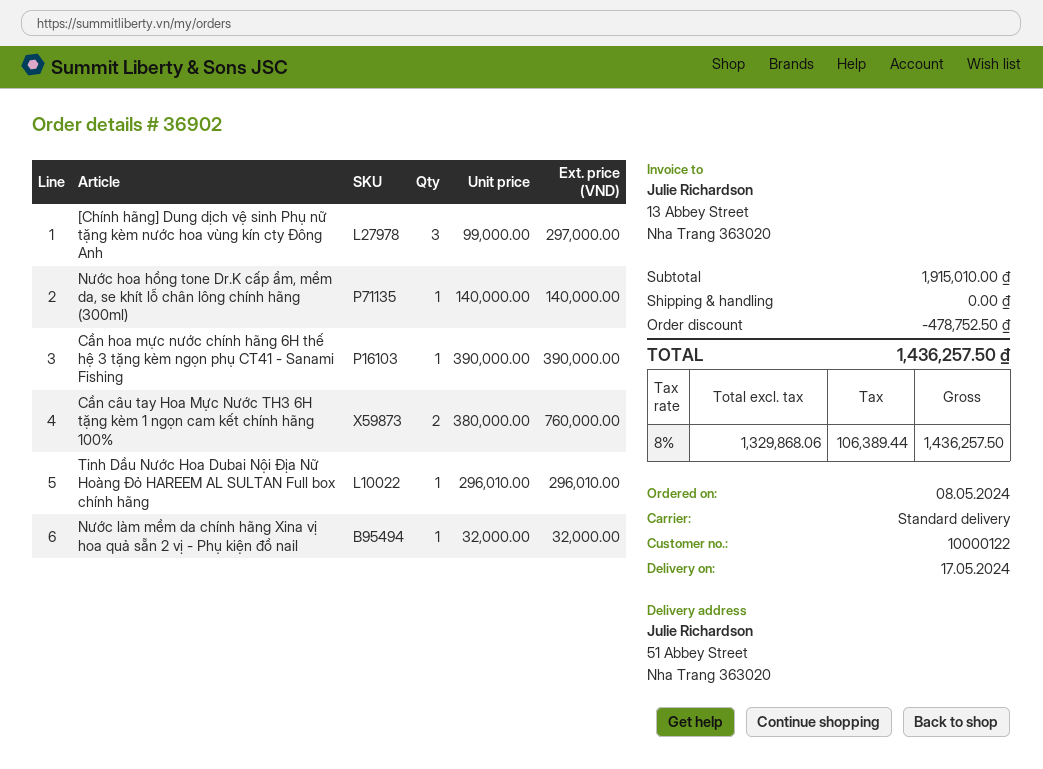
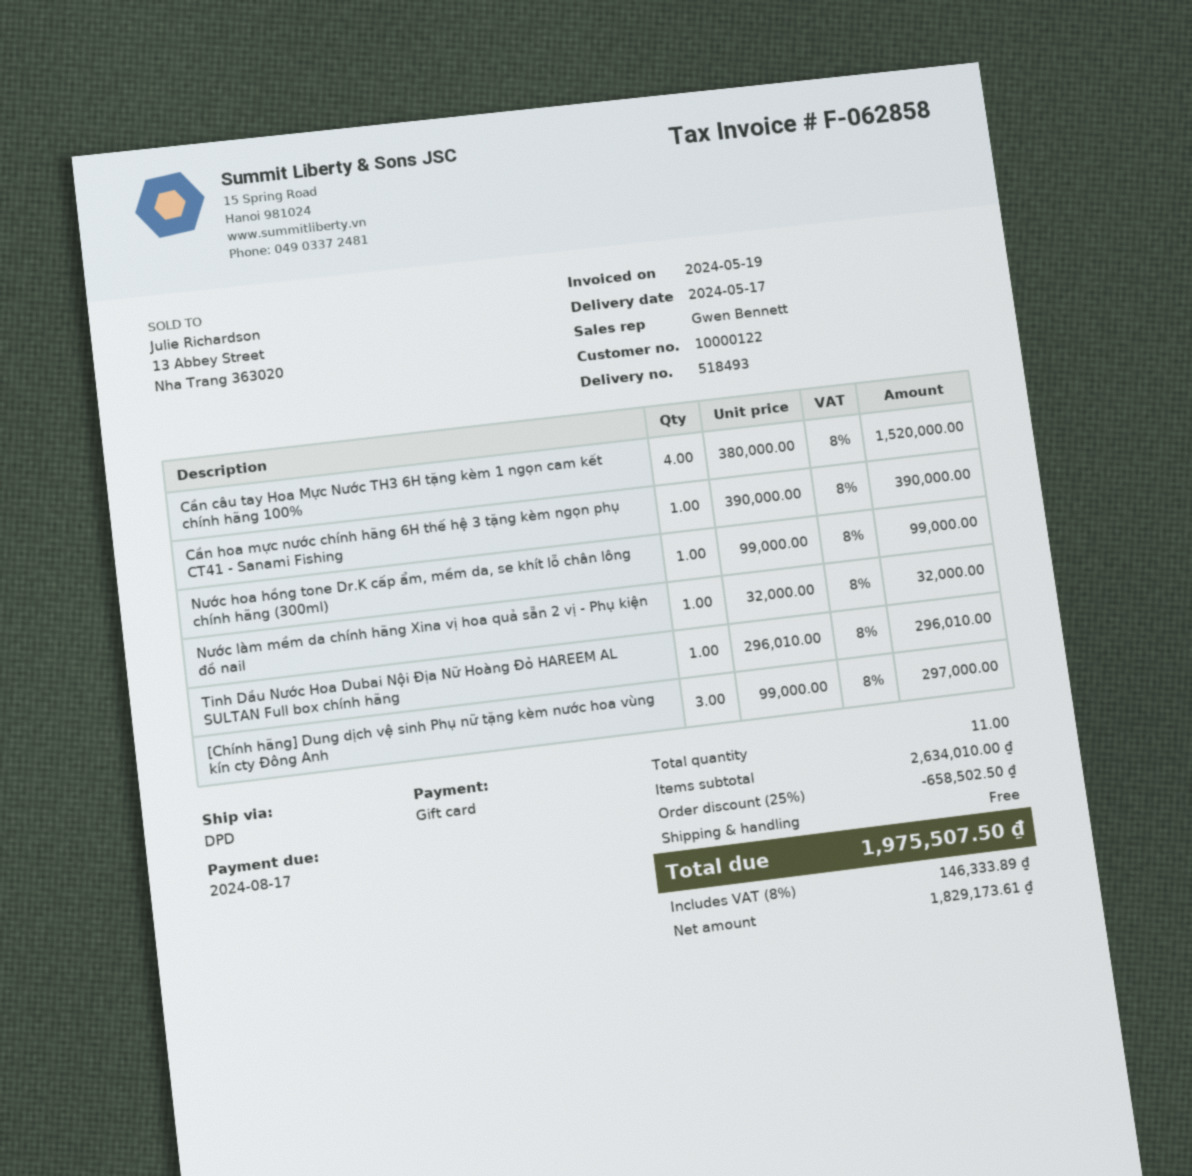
shipping method: standard -> DPD
Nước hoa hồng tone Dr.K cấp ẩm, mềm da, se khít lỗ chân lông chính hãng (300ml): 1 x 140000.00 = 140000.00 -> 1 x 99000.00 = 99000.00
Cần câu tay Hoa Mực Nước TH3 6H tặng kèm 1 ngọn cam kết chính hãng 100%: 2 x 380000.00 = 760000.00 -> 4 x 380000.00 = 1520000.00
subtotal: 1915010.00 -> 2634010.00
discount: 478752.50 -> 658502.50
net: 1329868.06 -> 1829173.61
tax: 8% = 106389.44 -> 8% = 146333.89
total: 1436257.50 -> 1975507.50

